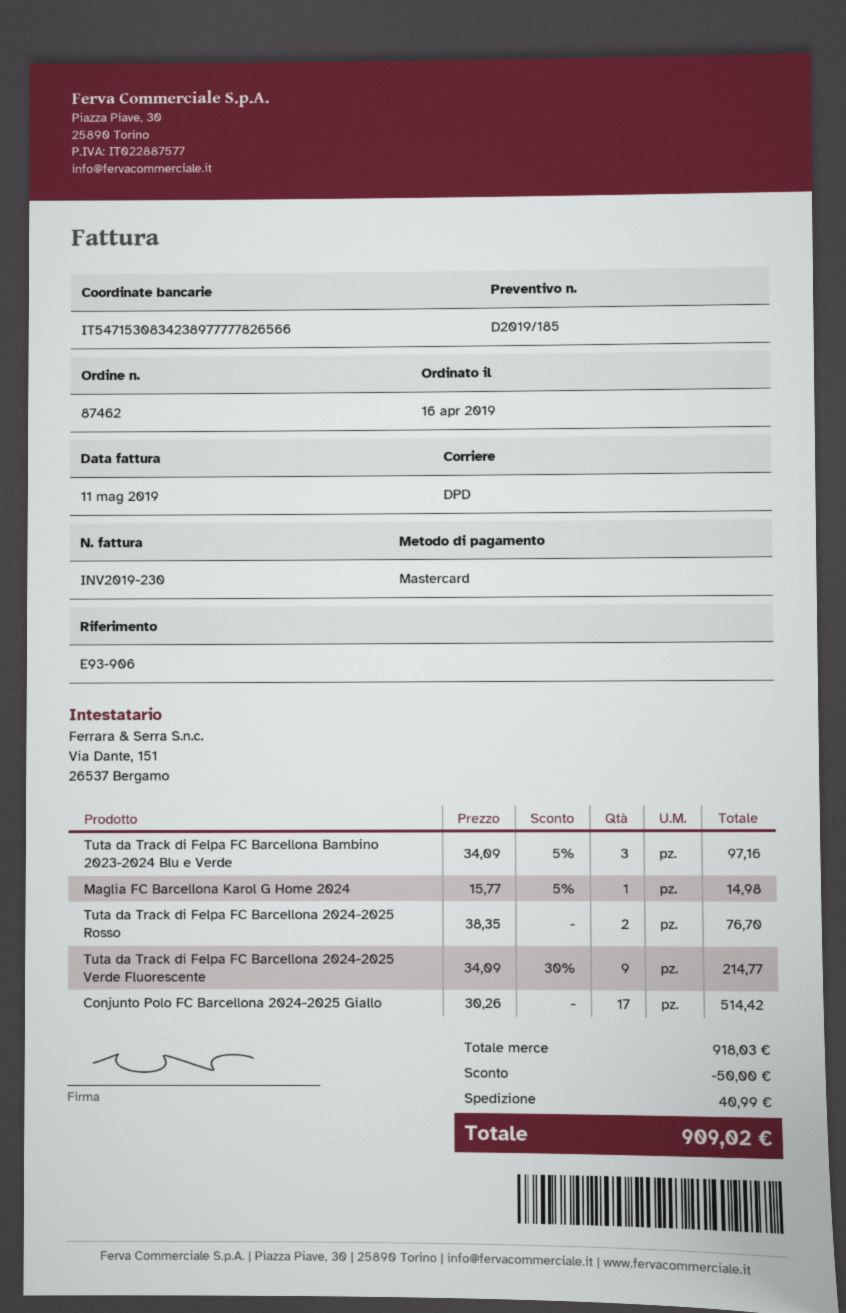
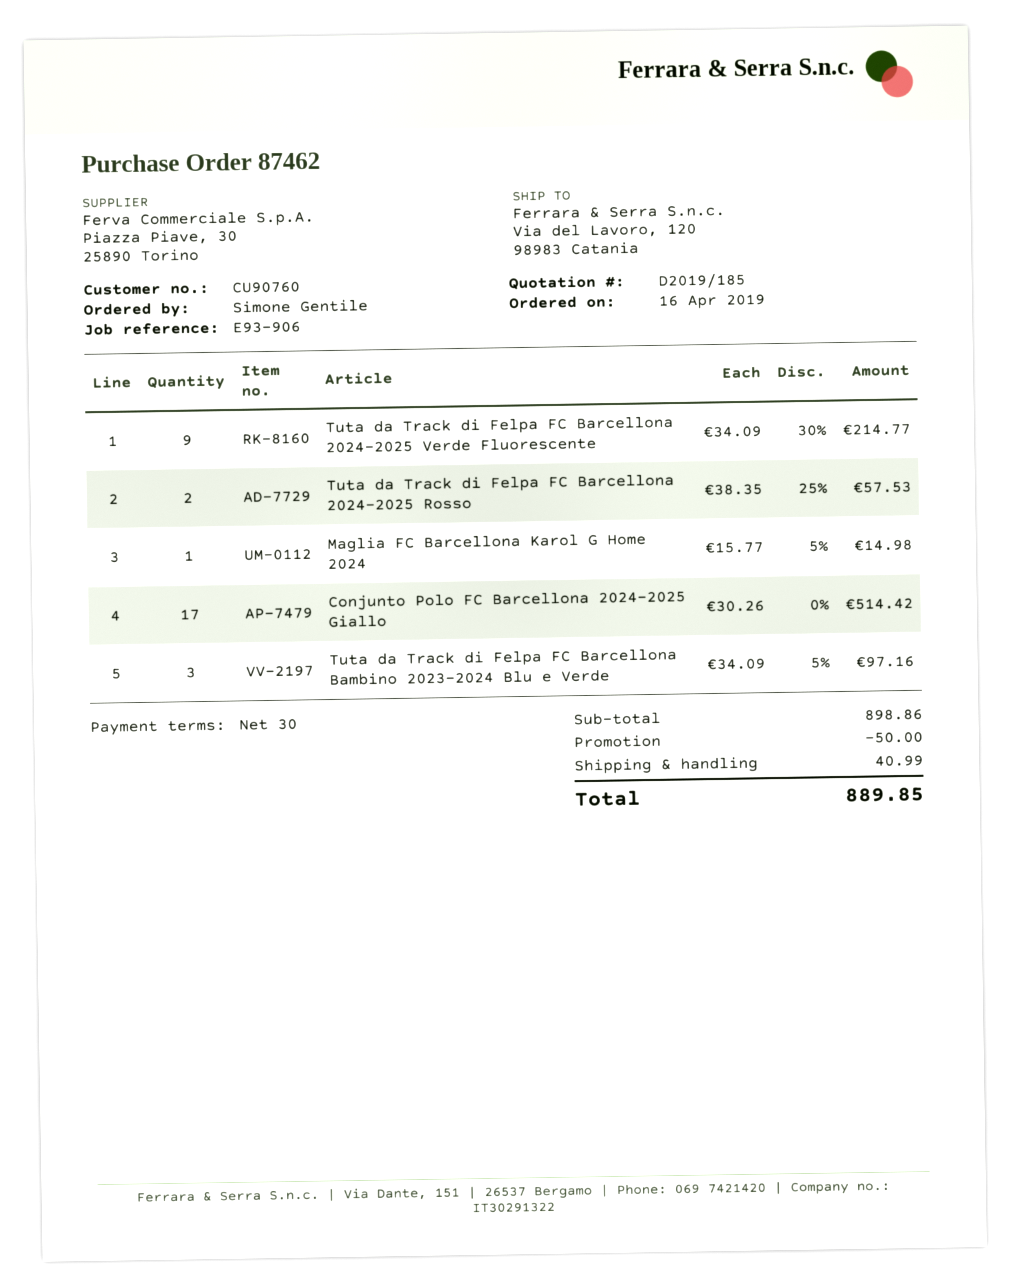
Tuta da Track di Felpa FC Barcellona 2024-2025 Rosso: 2 x 38.35 = 76.70 -> 2 x 38.35 - 25% = 57.53
subtotal: 918.03 -> 898.86
total: 909.02 -> 889.85

